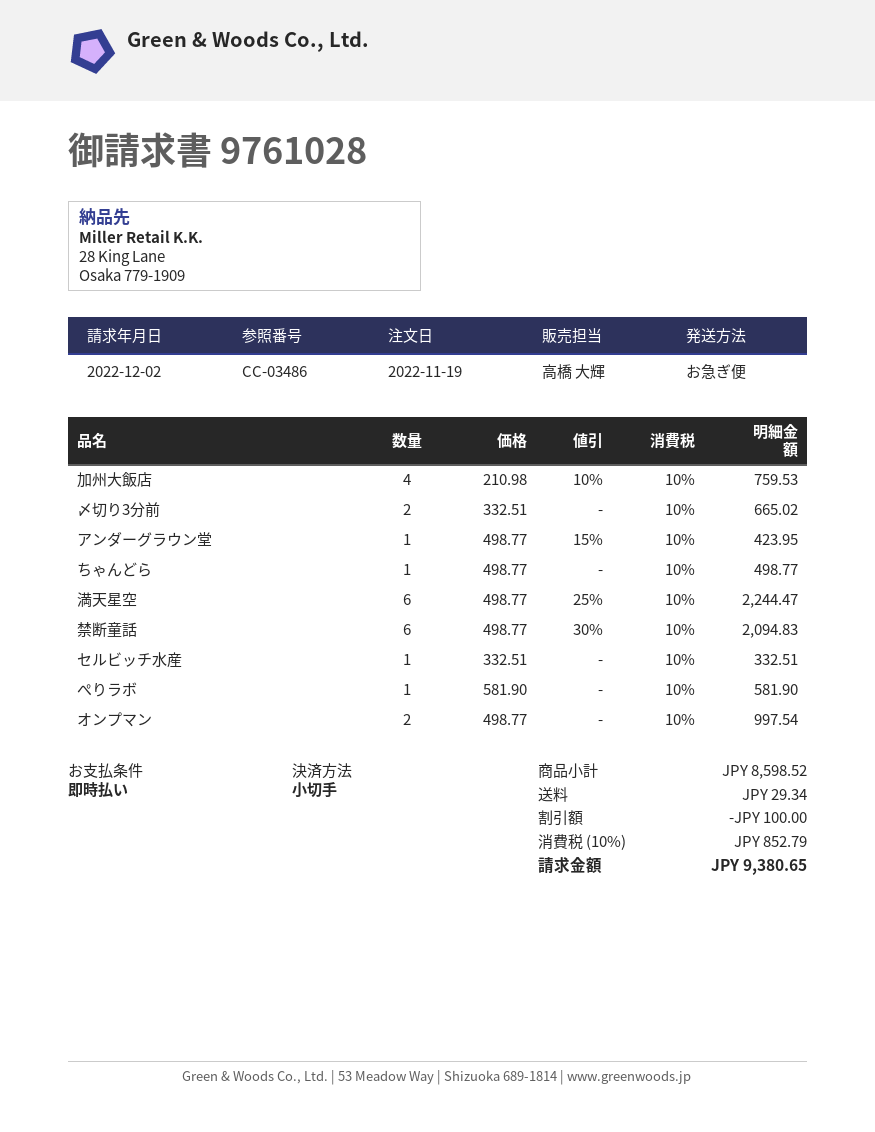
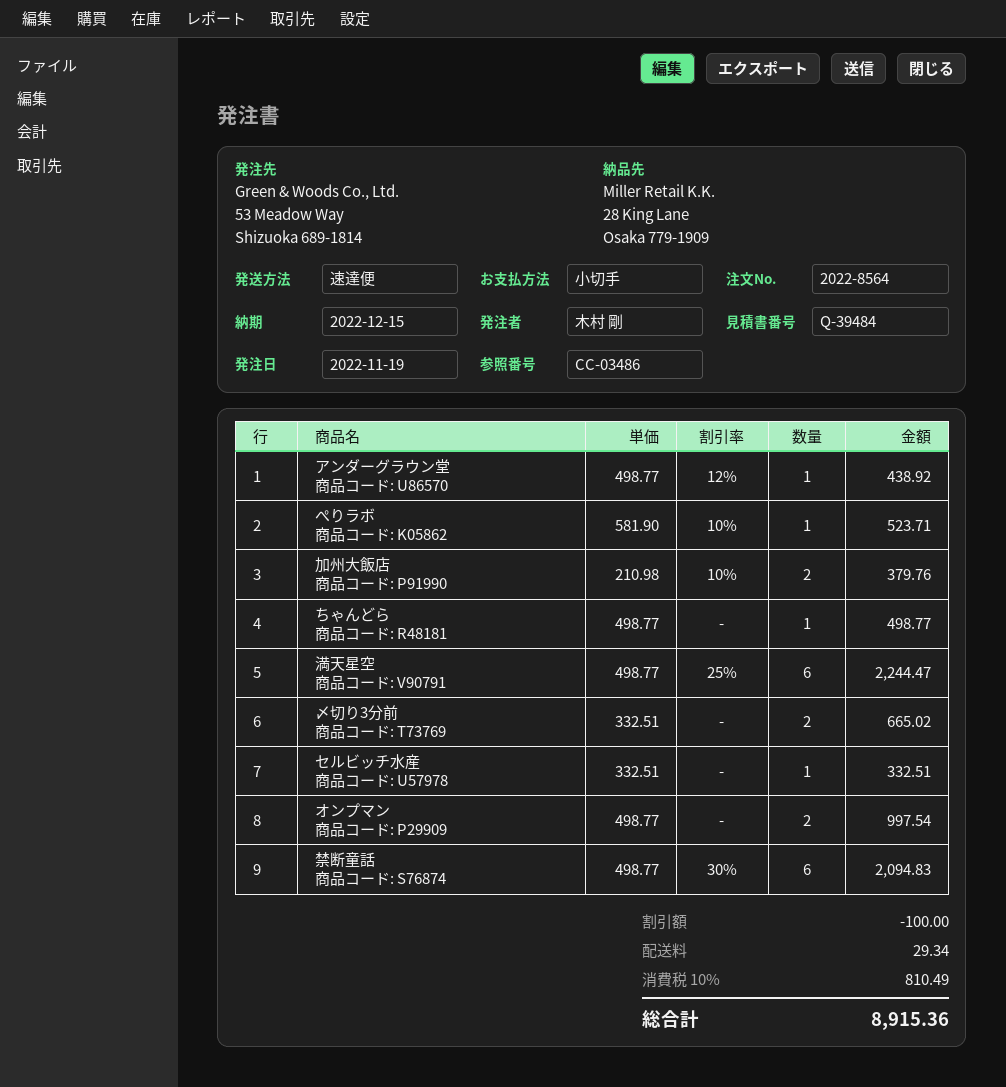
加州大飯店: 4 x 210.98 - 10% = 759.53 -> 2 x 210.98 - 10% = 379.76
アンダーグラウン堂: 1 x 498.77 - 15% = 423.95 -> 1 x 498.77 - 12% = 438.92
ぺりラボ: 1 x 581.90 = 581.90 -> 1 x 581.90 - 10% = 523.71
tax: 10% = 852.79 -> 10% = 810.49
total: 9380.65 -> 8915.36

